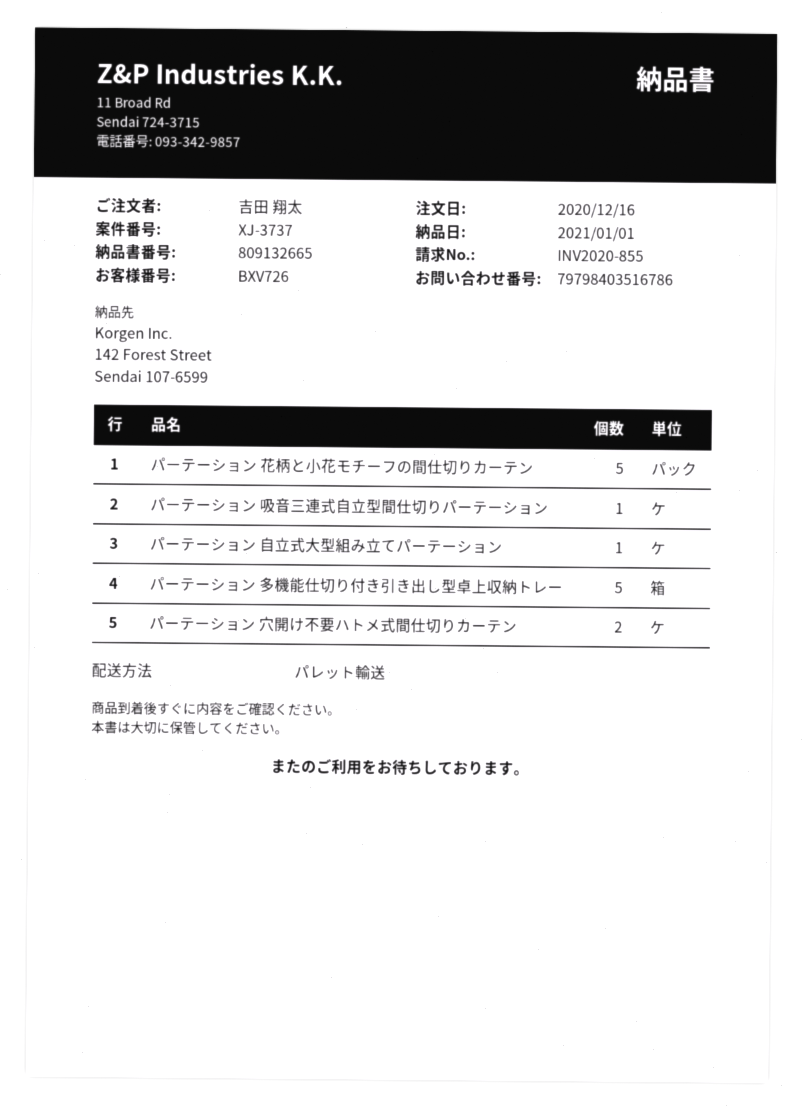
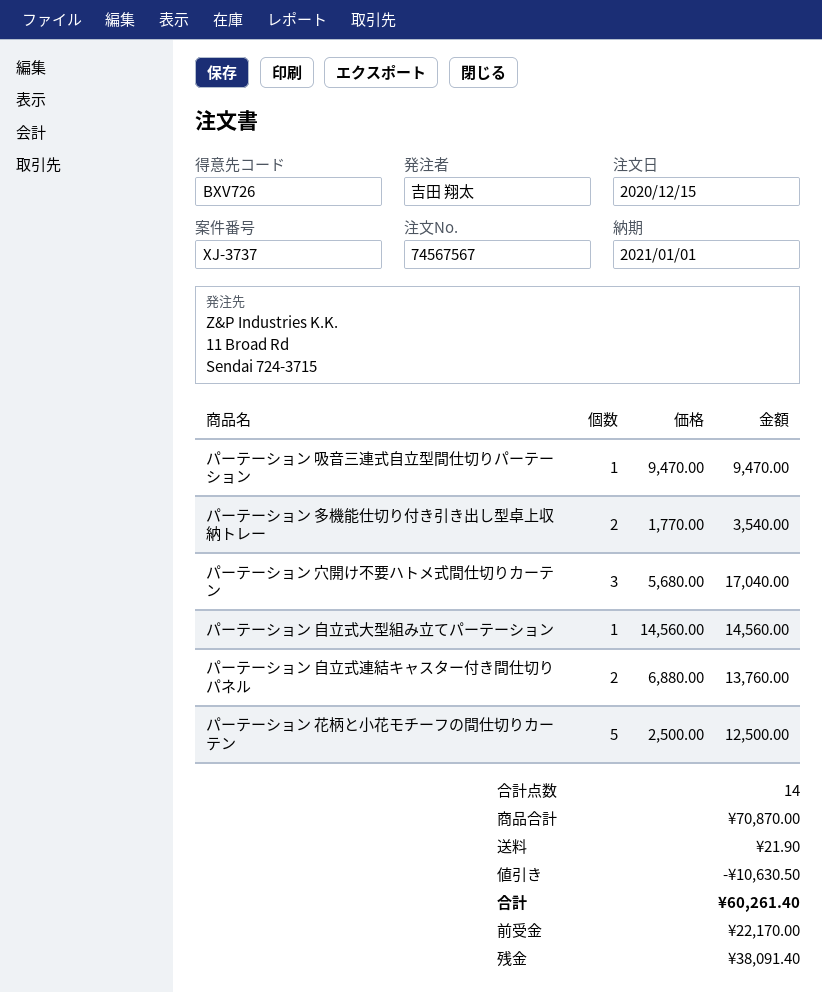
order date: 2020-12-16 -> 2020-12-15
パーテーション 多機能仕切り付き引き出し型卓上収納トレー: 5 -> 2
パーテーション 穴開け不要ハトメ式間仕切りカーテン: 2 -> 3
パーテーション 自立式連結キャスター付き間仕切りパネル: none -> 2

